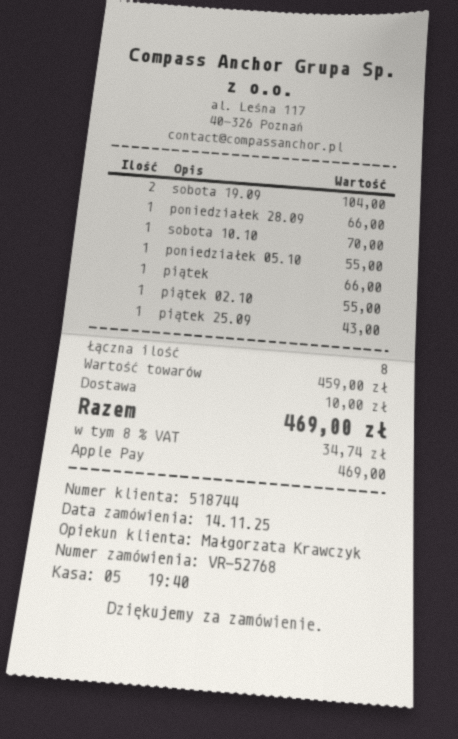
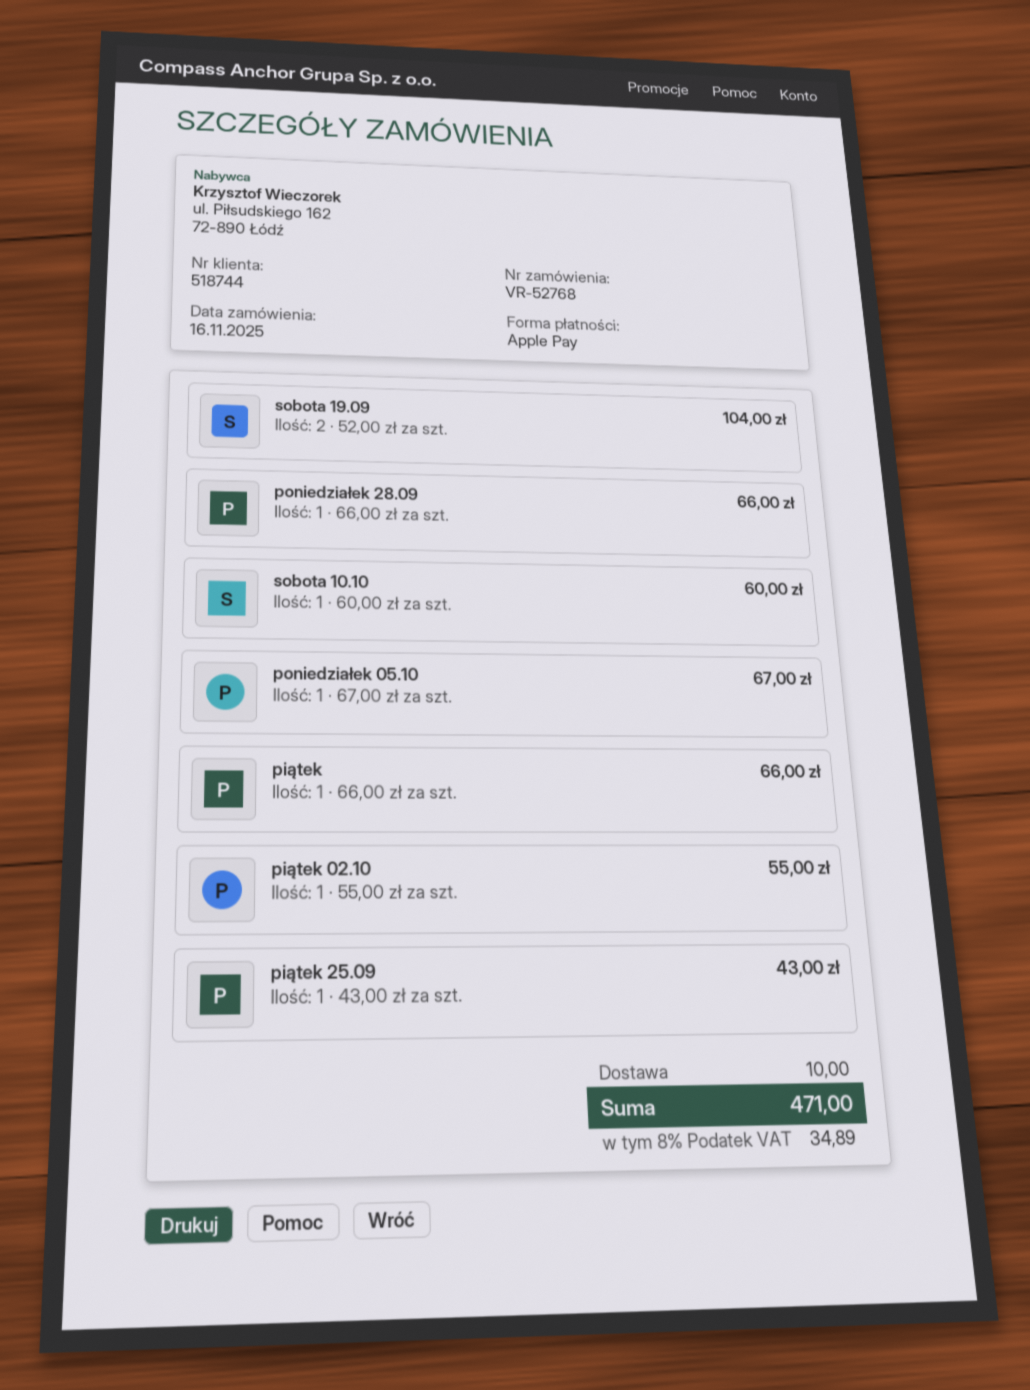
order date: 2025-11-14 -> 2025-11-16
sobota 10.10: 1 for 70.00 -> 1 for 60.00
poniedziałek 05.10: 1 for 55.00 -> 1 for 67.00
tax: 8% = 34.74 -> 8% = 34.89
total: 469.00 -> 471.00

